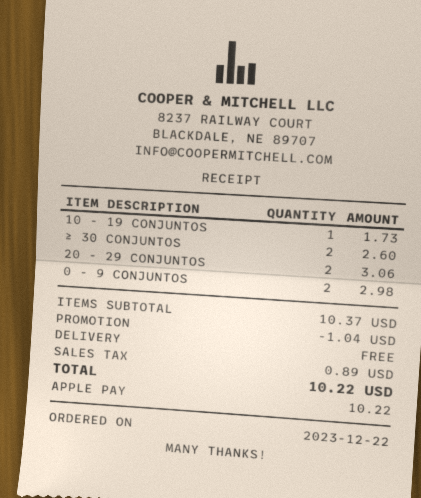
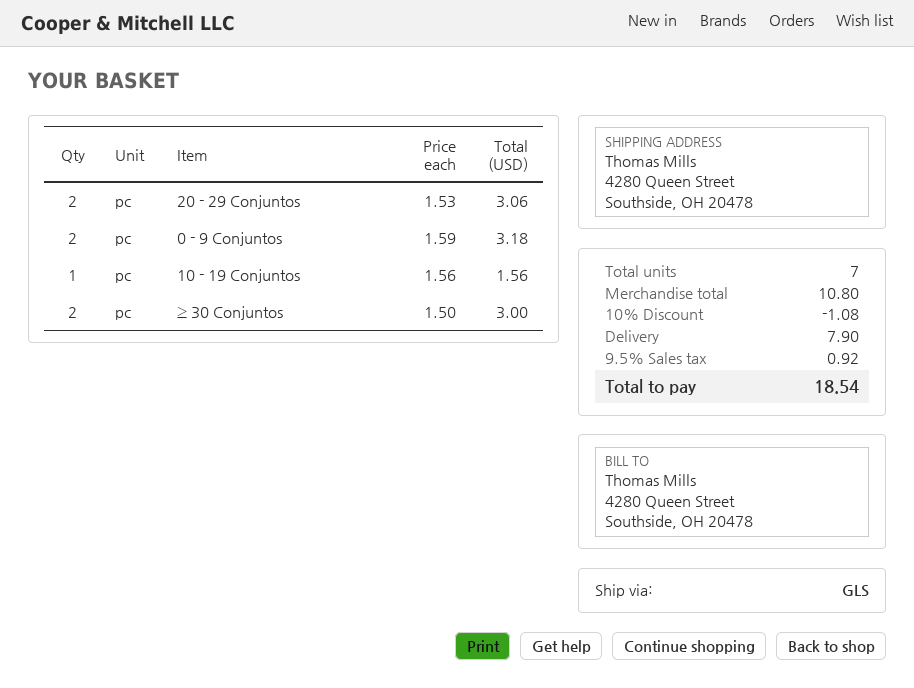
10 - 19 CONJUNTOS: 1 for 1.73 -> 1 for 1.56
≥ 30 CONJUNTOS: 2 for 2.60 -> 2 for 3.00
0 - 9 CONJUNTOS: 2 for 2.98 -> 2 for 3.18
subtotal: 10.37 -> 10.80
discount: 1.04 -> 1.08
shipping: 0.00 -> 7.90
tax: 0.89 -> 0.92
total: 10.22 -> 18.54

